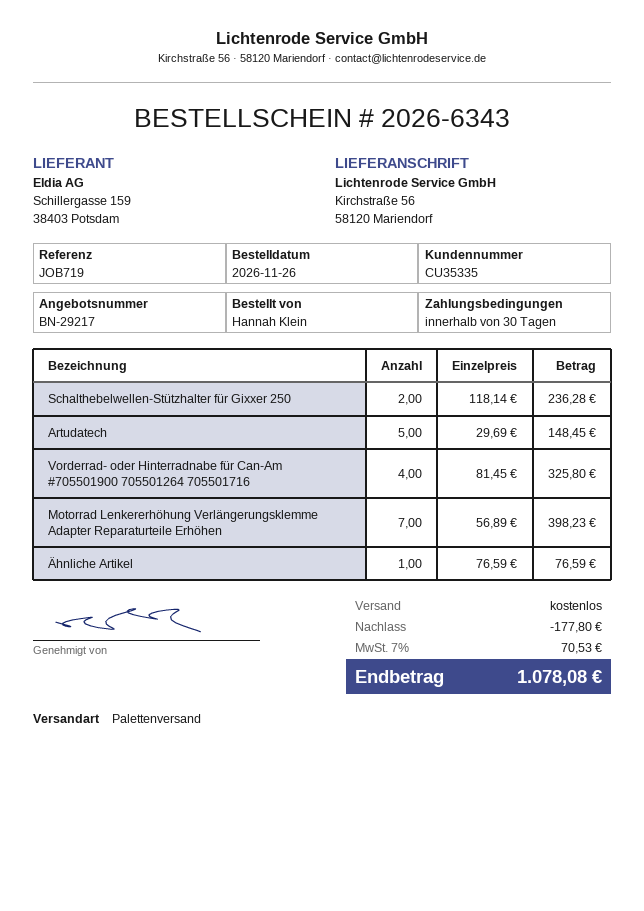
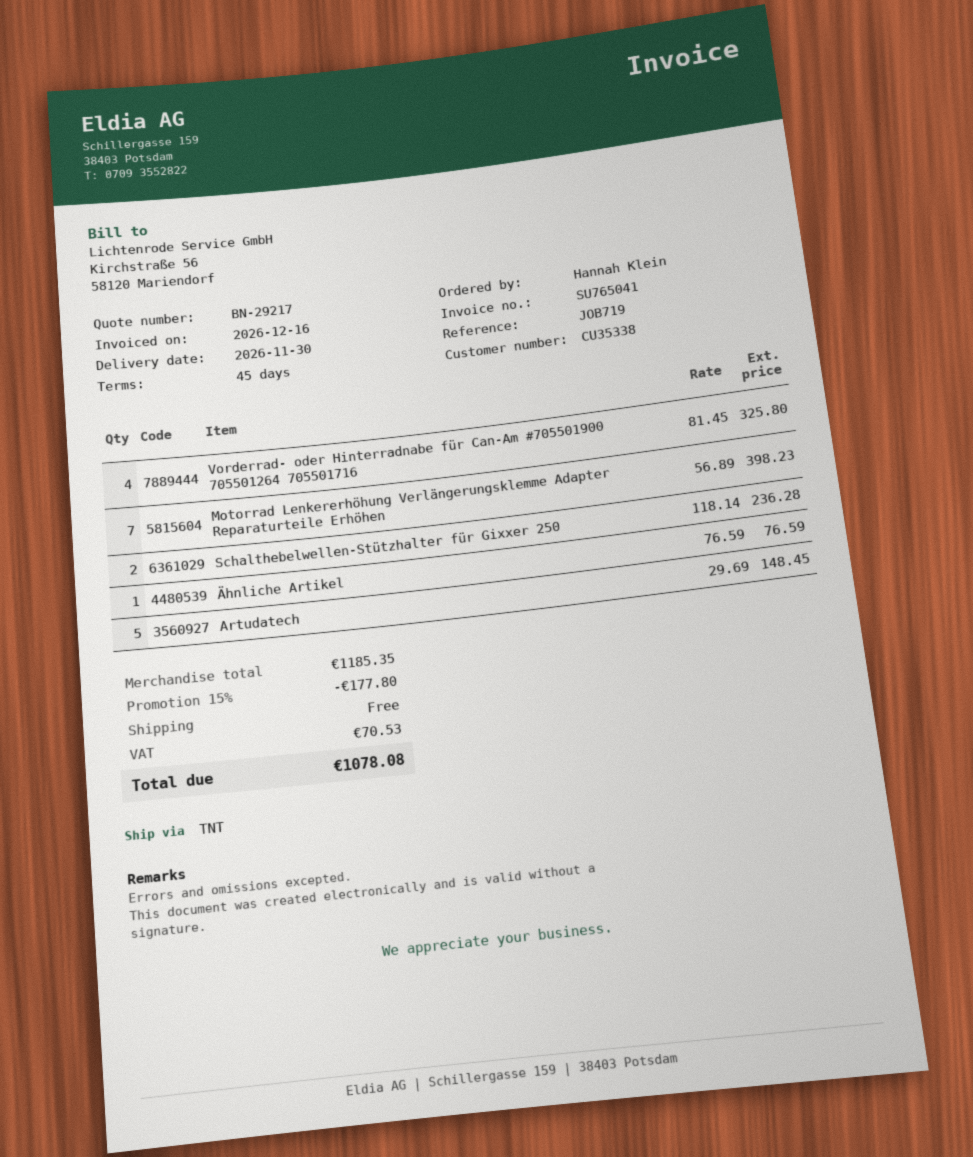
payment terms: 30 days -> 45 days
customer number: CU35335 -> CU35338
shipping method: pallet freight -> TNT

